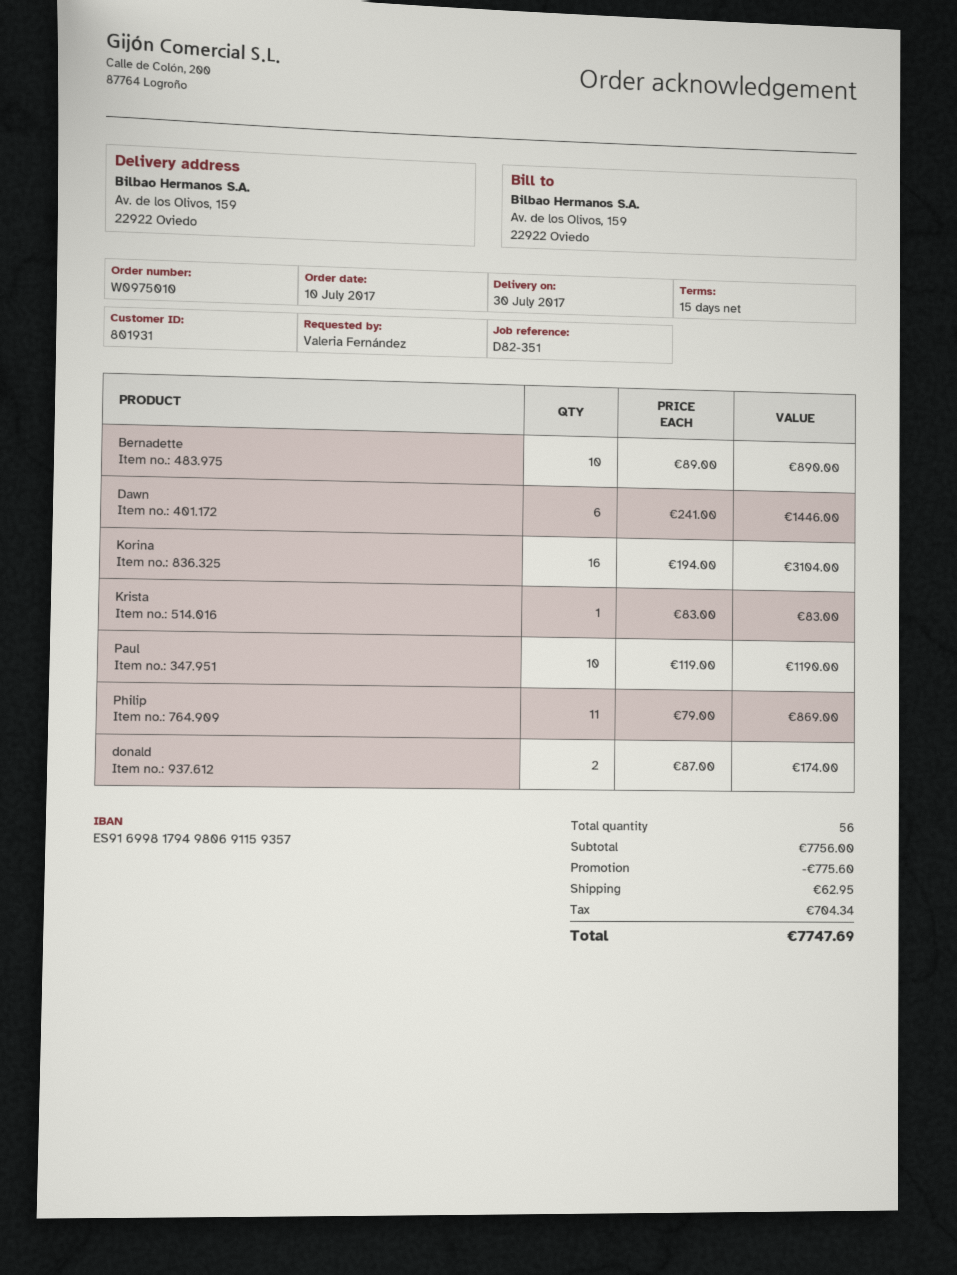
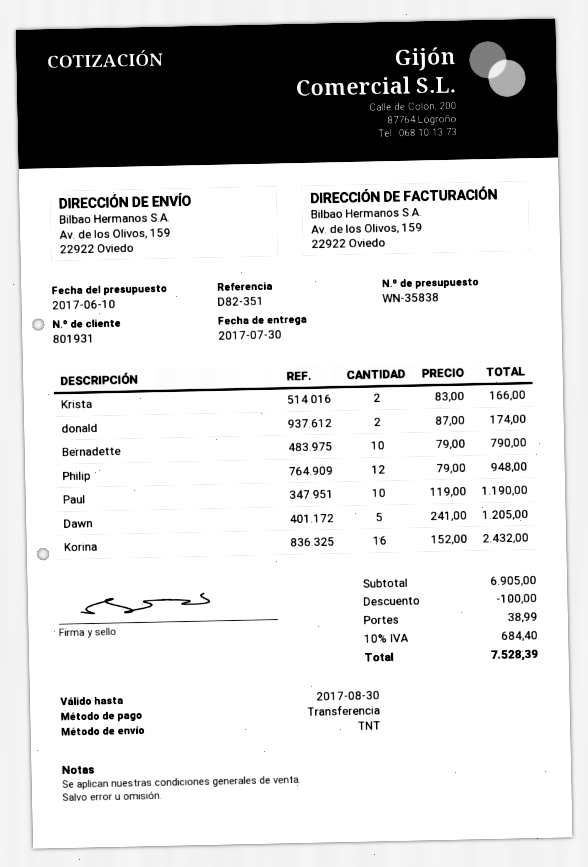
Bernadette: 10 x 89.00 = 890.00 -> 10 x 79.00 = 790.00
Dawn: 6 x 241.00 = 1446.00 -> 5 x 241.00 = 1205.00
Korina: 16 x 194.00 = 3104.00 -> 16 x 152.00 = 2432.00
Krista: 1 x 83.00 = 83.00 -> 2 x 83.00 = 166.00
Philip: 11 x 79.00 = 869.00 -> 12 x 79.00 = 948.00
subtotal: 7756.00 -> 6905.00
discount: 775.60 -> 100.00
shipping: 62.95 -> 38.99
tax: 704.34 -> 684.40
total: 7747.69 -> 7528.39

